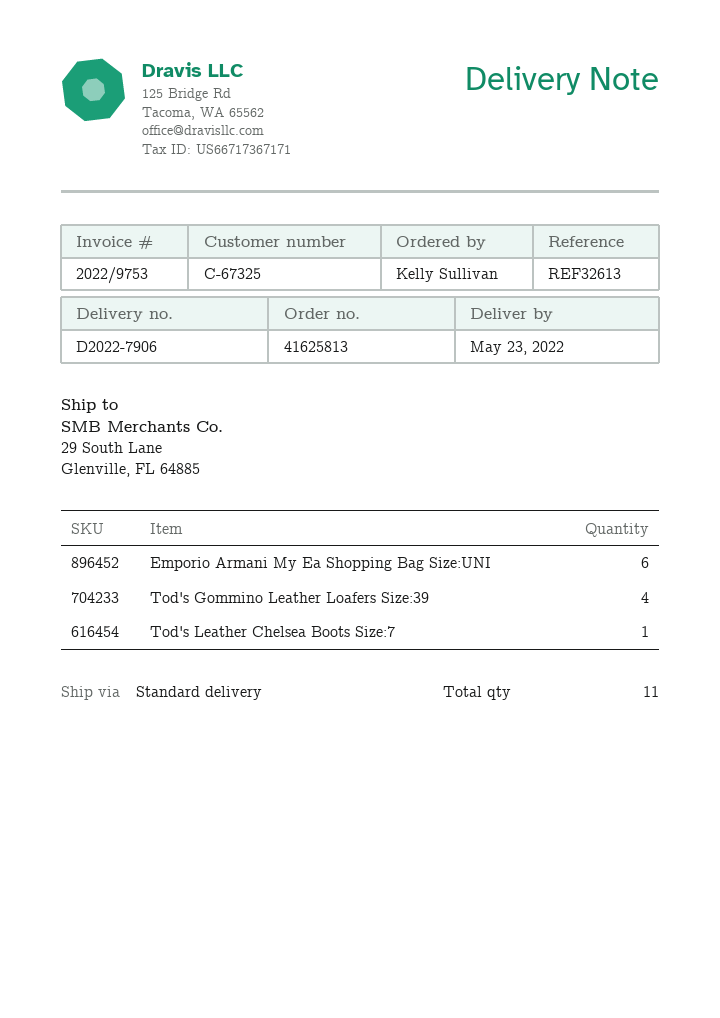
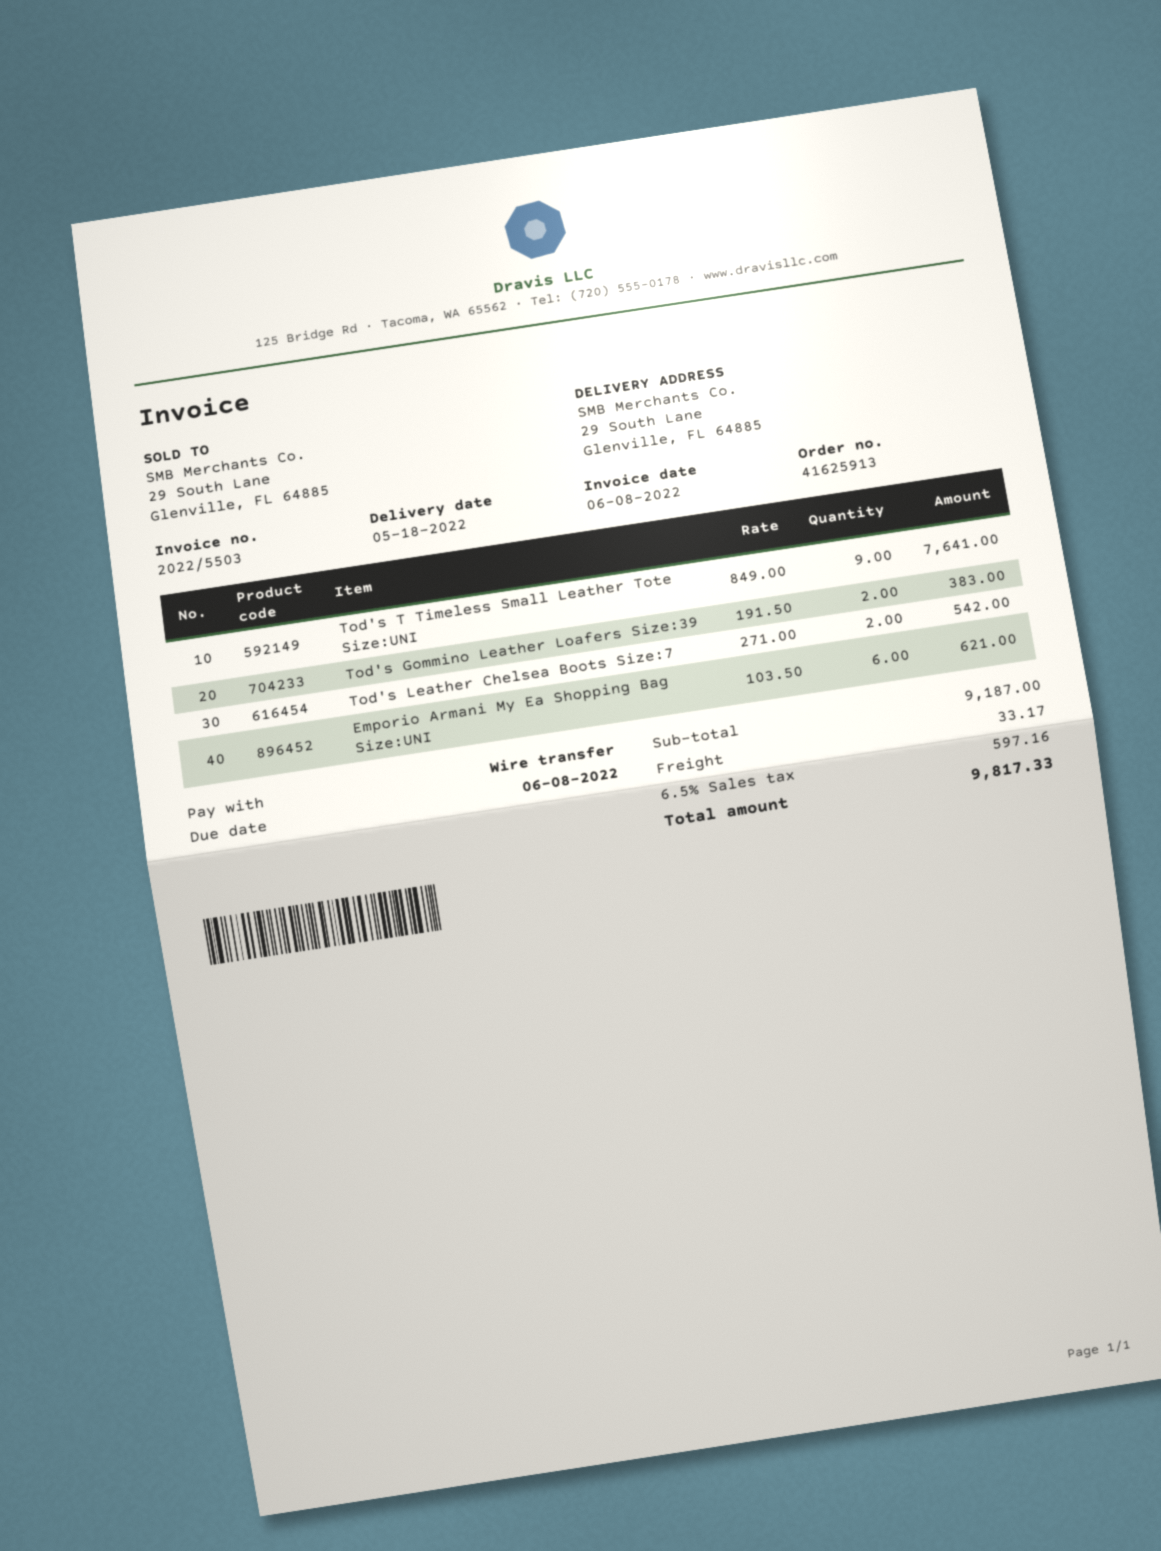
order number: 41625813 -> 41625913
delivery date: 2022-05-23 -> 2022-05-18
invoice number: 2022/9753 -> 2022/5503
Tod's Gommino Leather Loafers Size:39: 4 -> 2
Tod's Leather Chelsea Boots Size:7: 1 -> 2
Tod's T Timeless Small Leather Tote Size:UNI: none -> 9

